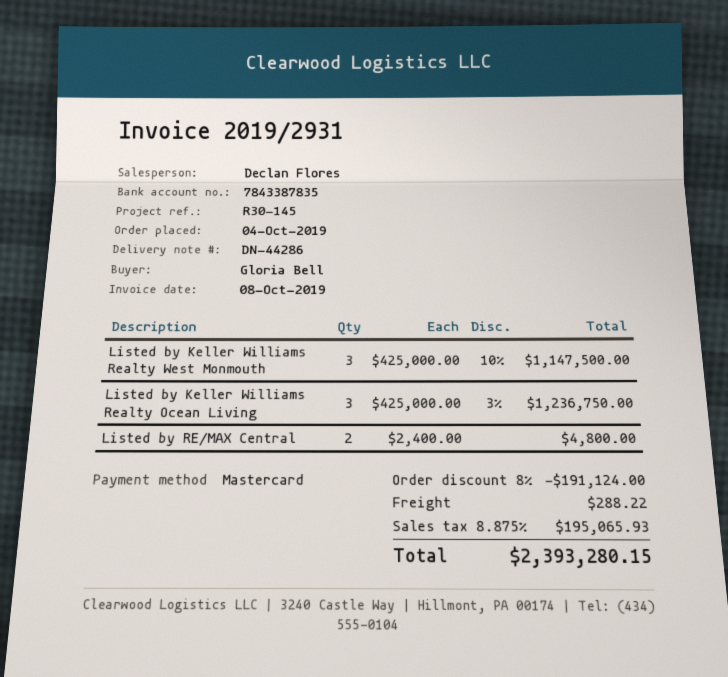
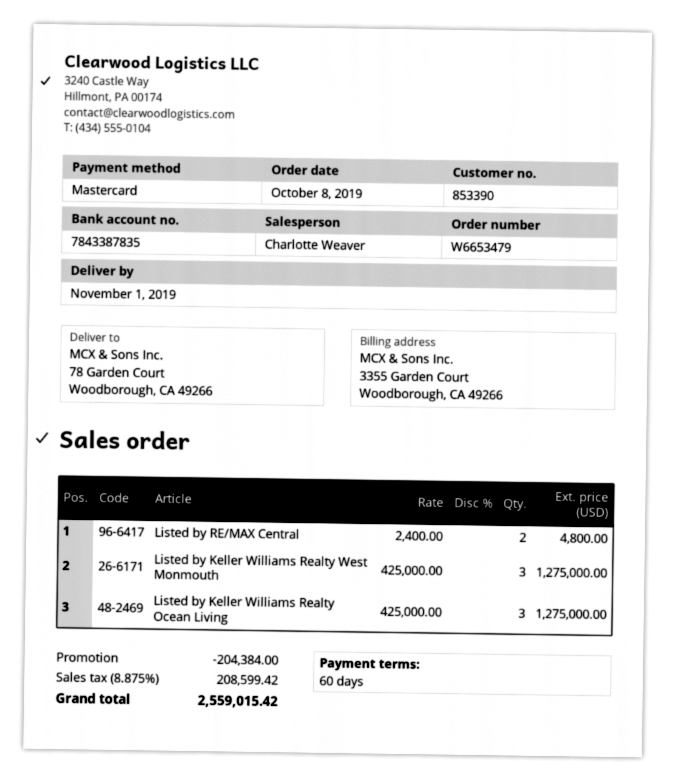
order date: 2019-10-04 -> 2019-10-08
sales rep: Declan Flores -> Charlotte Weaver
Listed by Keller Williams Realty West Monmouth: 3 x 425000.00 - 10% = 1147500.00 -> 3 x 425000.00 = 1275000.00
Listed by Keller Williams Realty Ocean Living: 3 x 425000.00 - 3% = 1236750.00 -> 3 x 425000.00 = 1275000.00
discount: 191124.00 -> 204384.00
shipping: 288.22 -> none
tax: 8.875% = 195065.93 -> 8.875% = 208599.42
total: 2393280.15 -> 2559015.42

